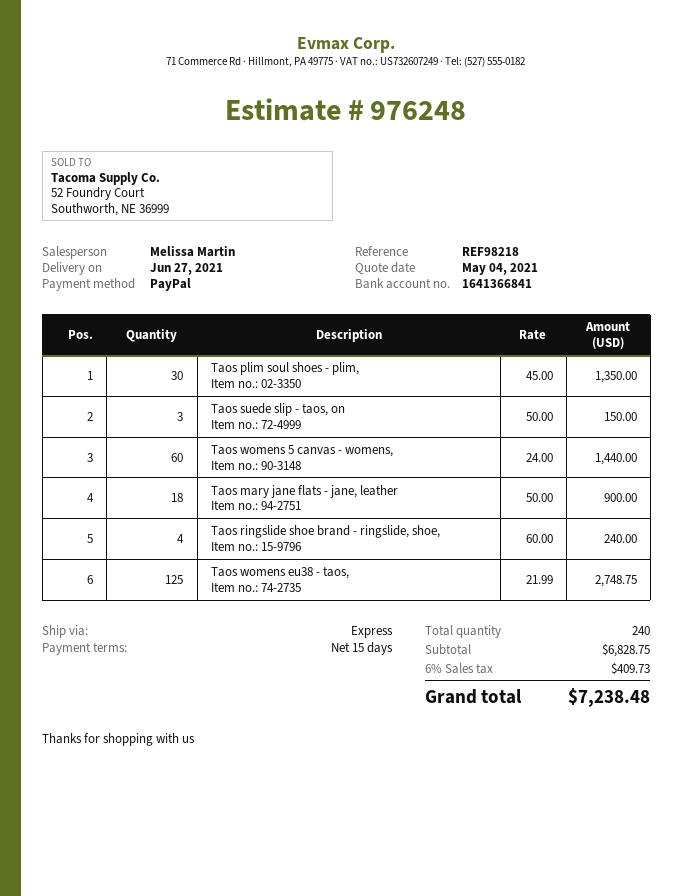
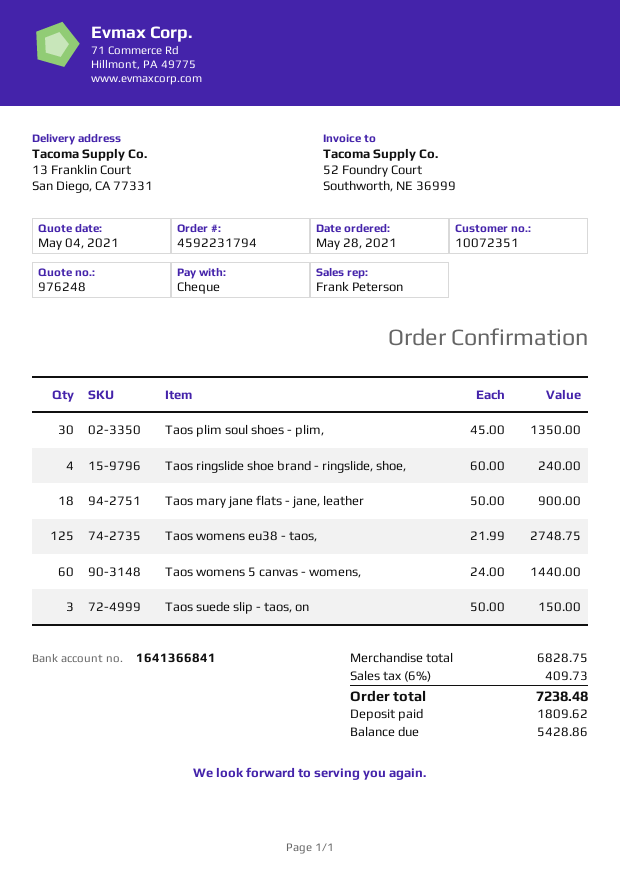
sales rep: Melissa Martin -> Frank Peterson
payment method: PayPal -> cheque

